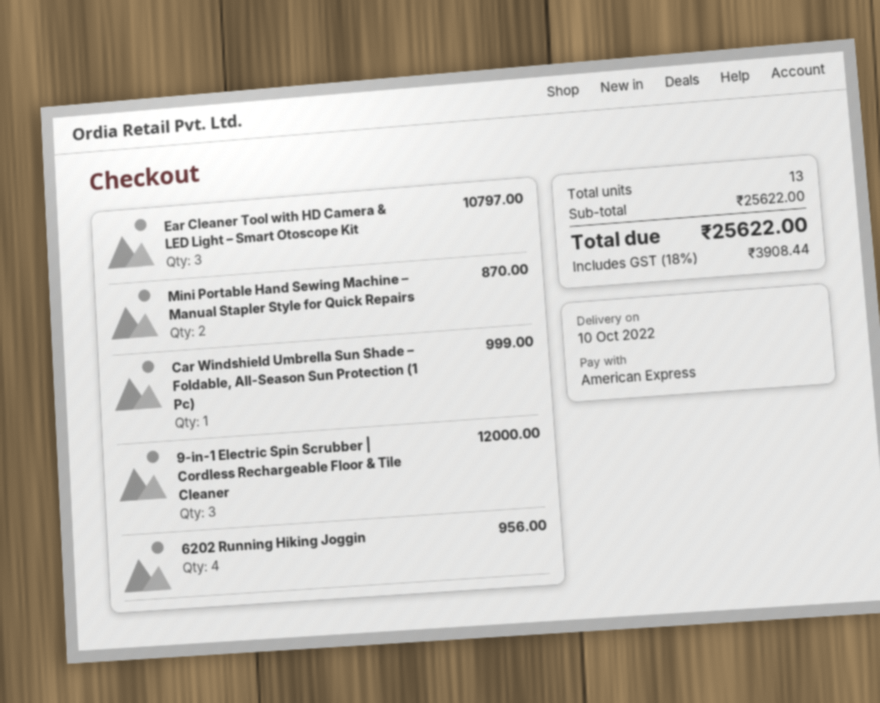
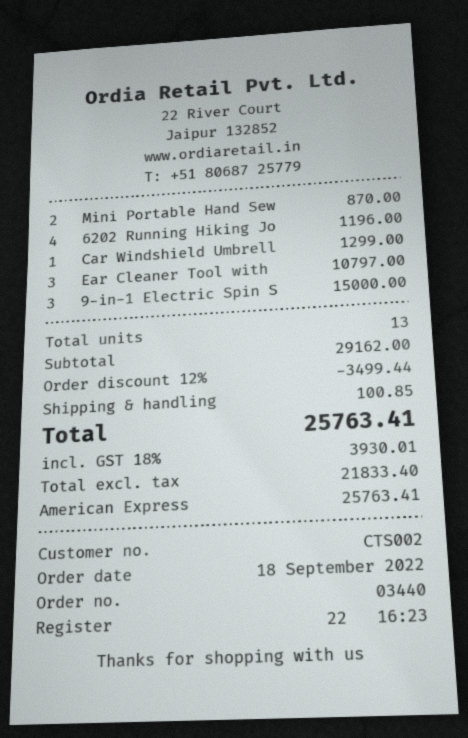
Car Windshield Umbrella Sun Shade – Foldable, All-Season Sun Protection (1 Pc): 1 for 999.00 -> 1 for 1299.00
9-in-1 Electric Spin Scrubber | Cordless Rechargeable Floor & Tile Cleaner: 3 for 12000.00 -> 3 for 15000.00
6202 Running Hiking Joggin: 4 for 956.00 -> 4 for 1196.00
subtotal: 25622.00 -> 29162.00
discount: none -> 12% = 3499.44
shipping: none -> 100.85
tax: 18% = 3908.44 -> 18% = 3930.01
total: 25622.00 -> 25763.41

